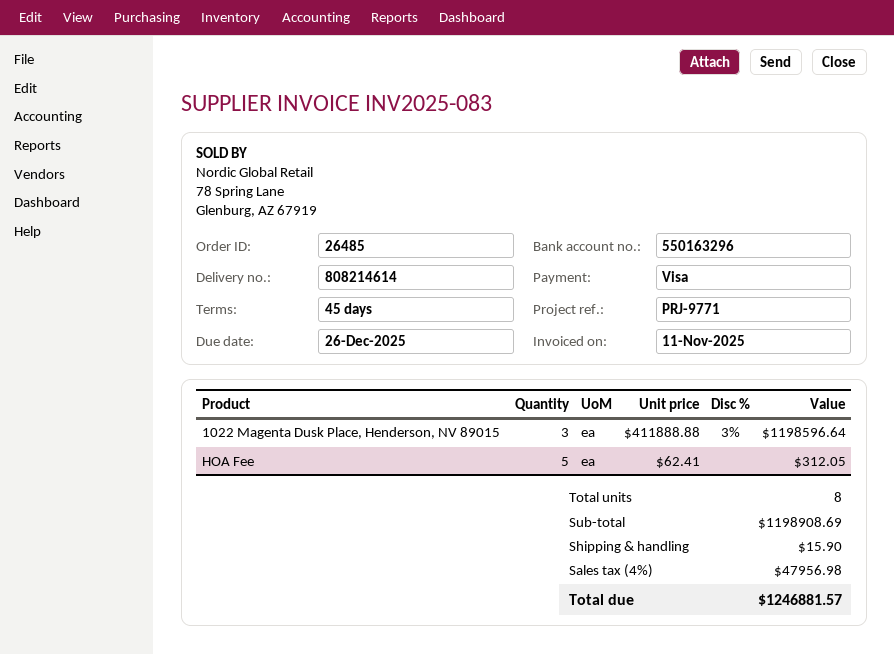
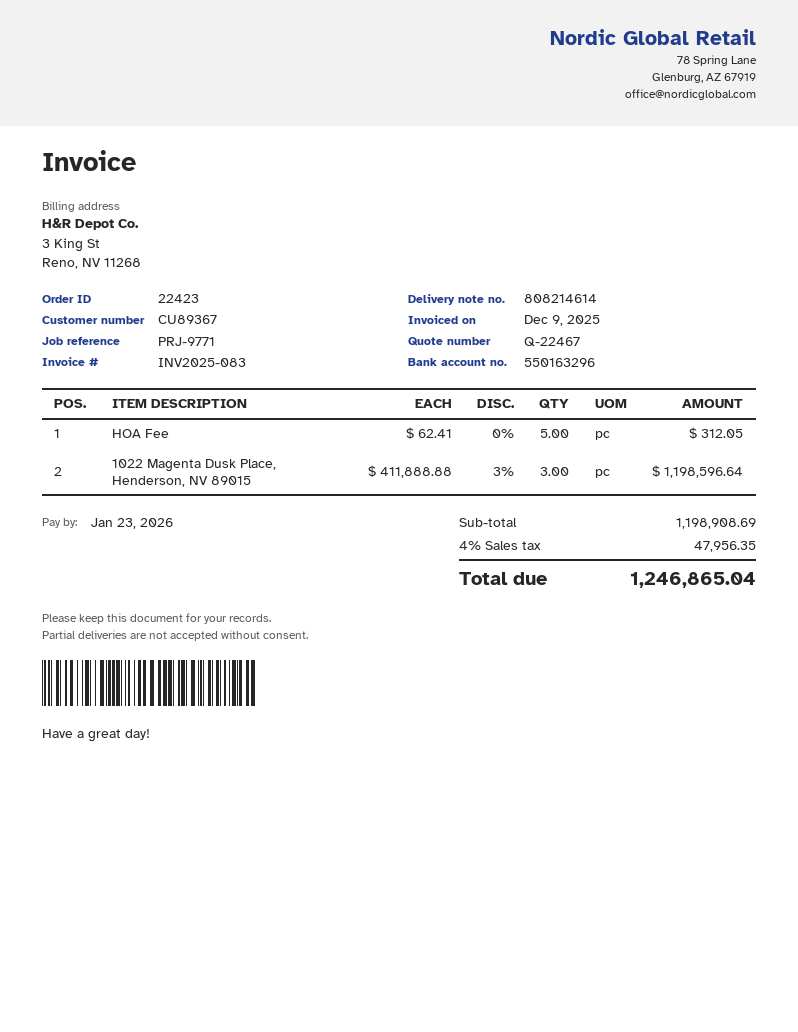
order number: 26485 -> 22423
invoice date: 2025-11-11 -> 2025-12-09
due date: 2025-12-26 -> 2026-01-23
shipping: 15.90 -> none
tax: 4% = 47956.98 -> 4% = 47956.35
total: 1246881.57 -> 1246865.04

